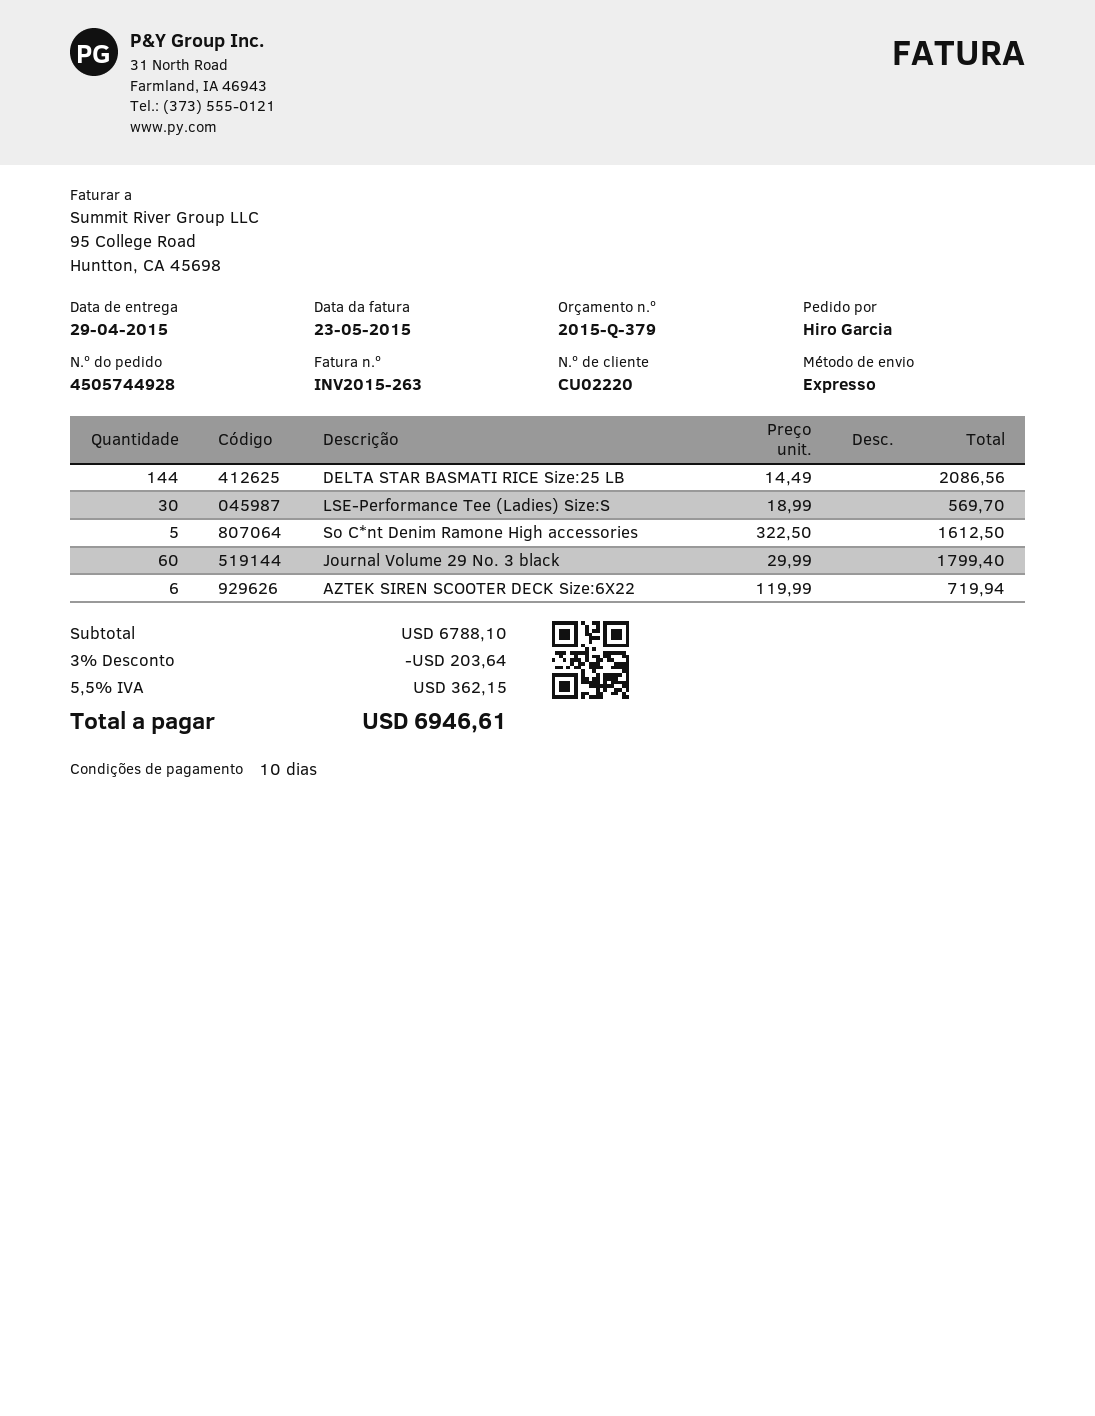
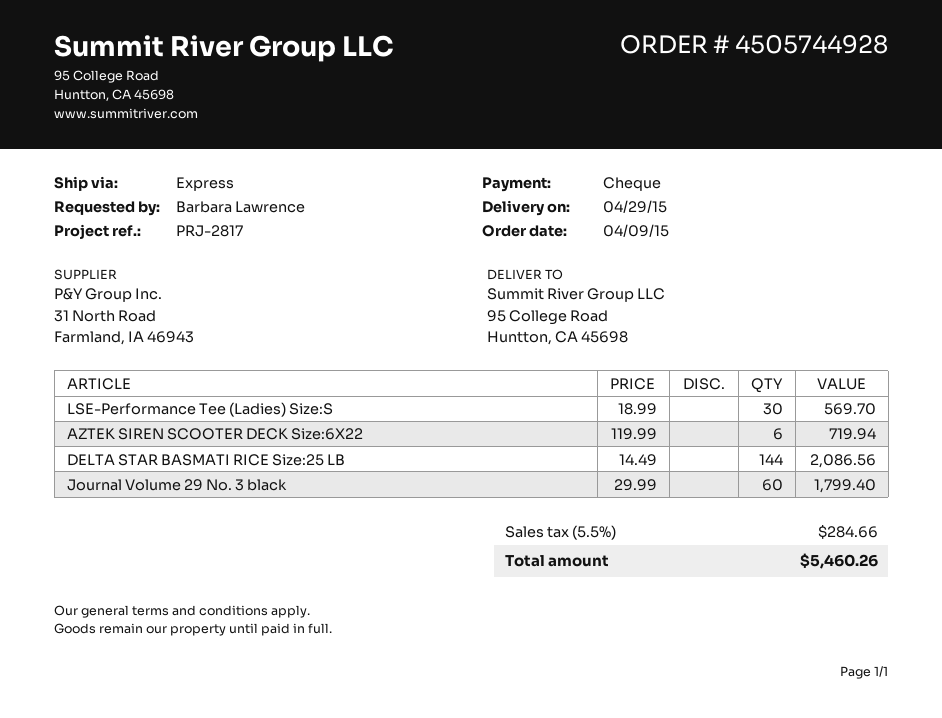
ordered by: Hiro Garcia -> Barbara Lawrence
So C*nt Denim Ramone High accessories: 5 x 322.50 = 1612.50 -> none
discount: 3% = 203.64 -> none
tax: 5.5% = 362.15 -> 5.5% = 284.66
total: 6946.61 -> 5460.26

